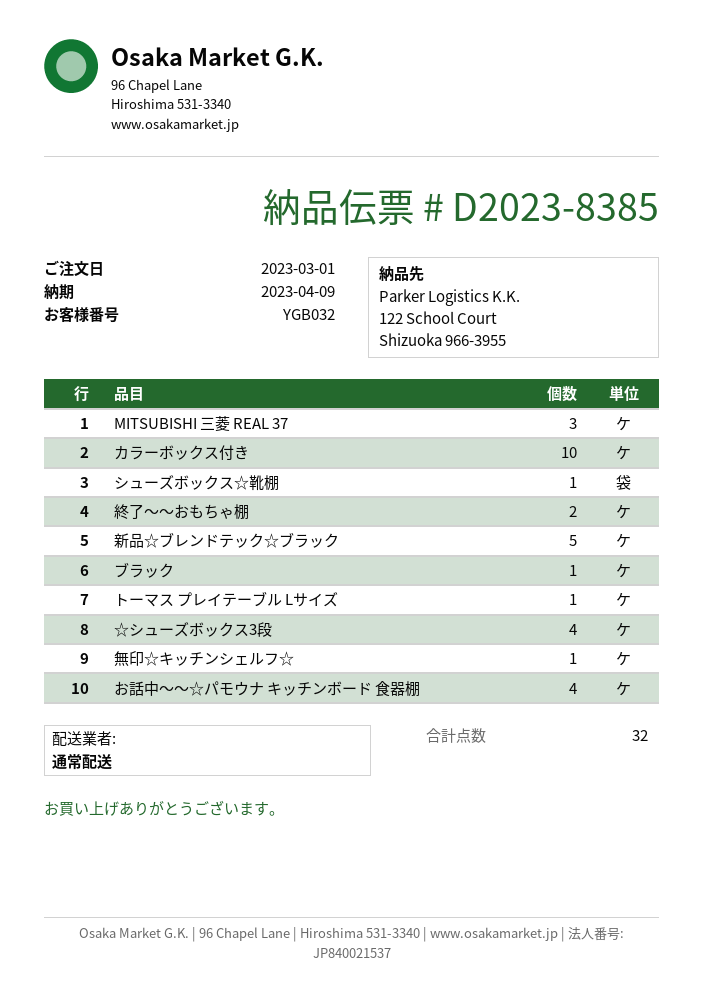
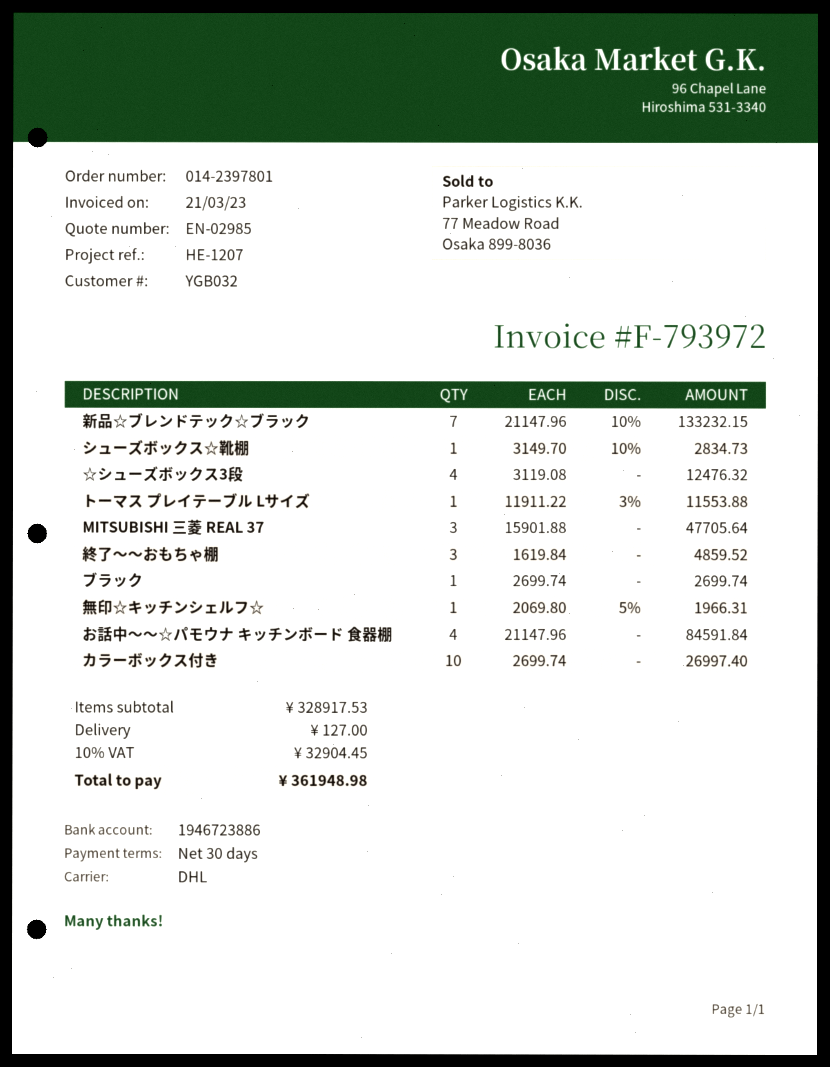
shipping method: standard -> DHL
終了〜〜おもちゃ棚: 2 -> 3
新品☆ブレンドテック☆ブラック: 5 -> 7

